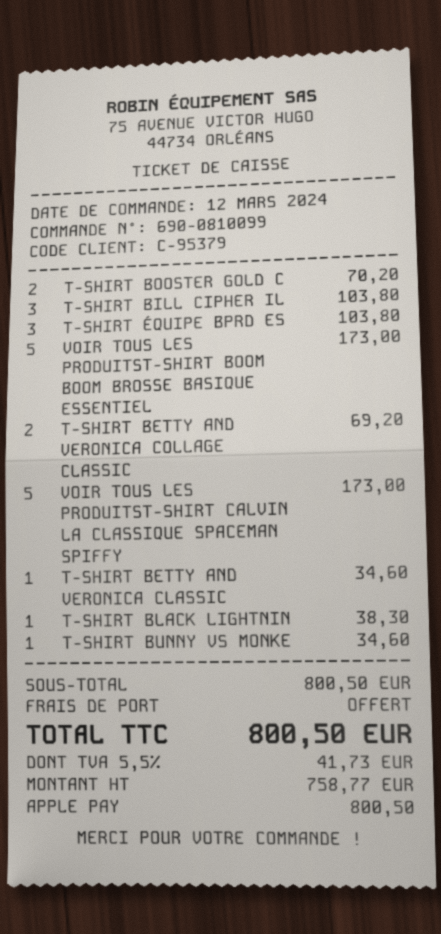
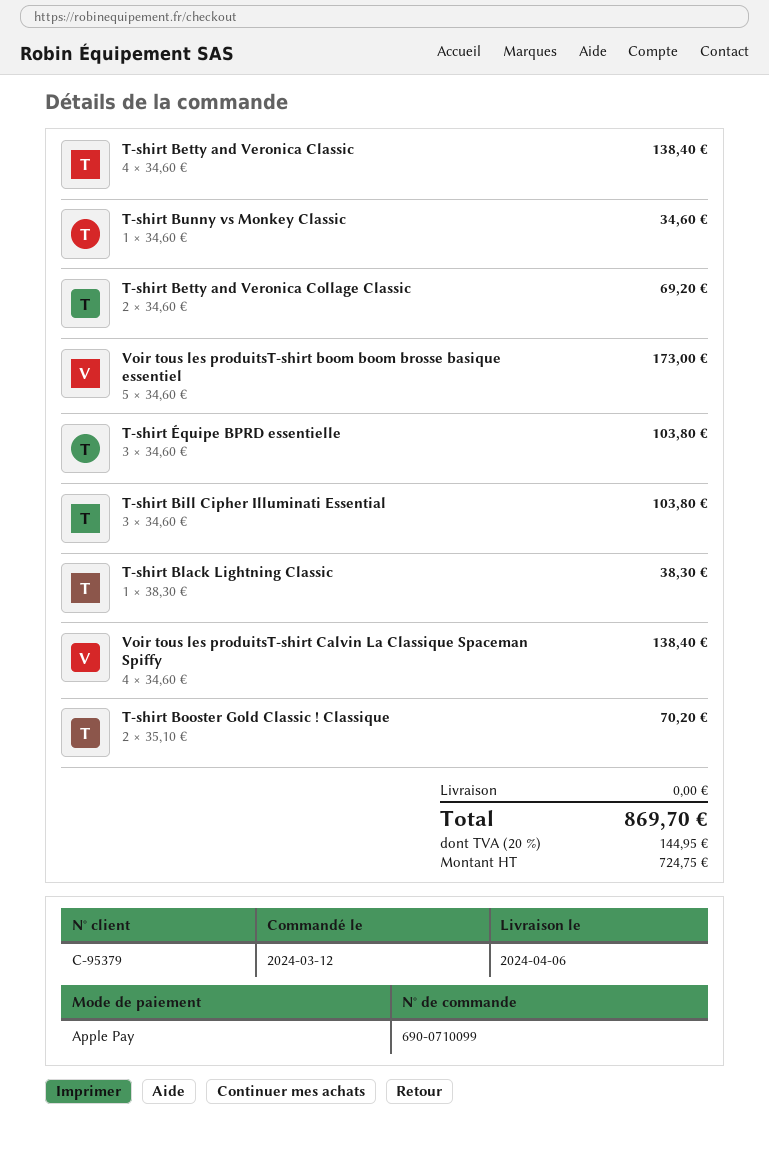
order number: 690-0810099 -> 690-0710099
VOIR TOUS LES PRODUITST-SHIRT CALVIN LA CLASSIQUE SPACEMAN SPIFFY: 5 for 173.00 -> 4 for 138.40
T-SHIRT BETTY AND VERONICA CLASSIC: 1 for 34.60 -> 4 for 138.40
net: 758.77 -> 724.75
tax: 5.5% = 41.73 -> 20% = 144.95
total: 800.50 -> 869.70

